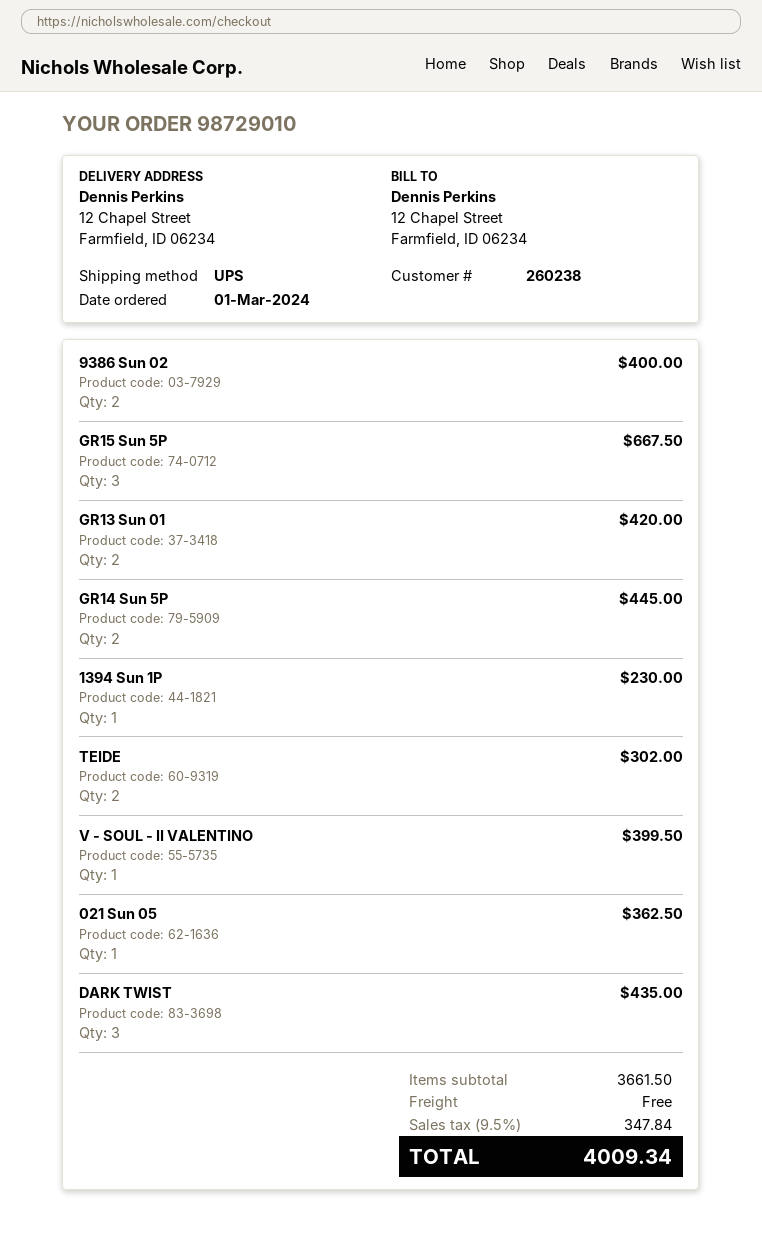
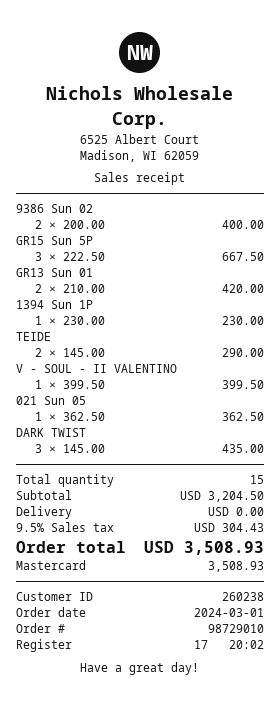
GR14 Sun 5P: 2 for 445.00 -> none
TEIDE: 2 for 302.00 -> 2 for 290.00
subtotal: 3661.50 -> 3204.50
tax: 9.5% = 347.84 -> 9.5% = 304.43
total: 4009.34 -> 3508.93

